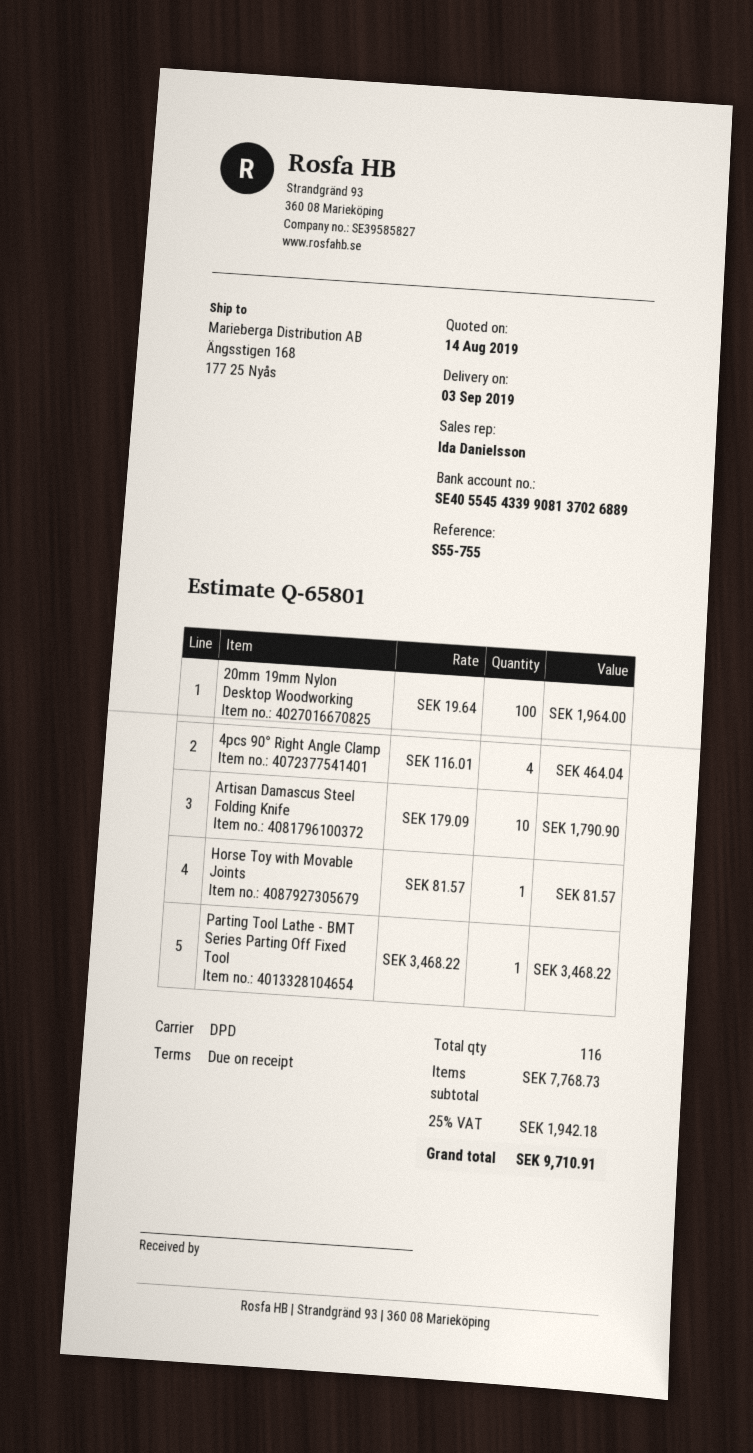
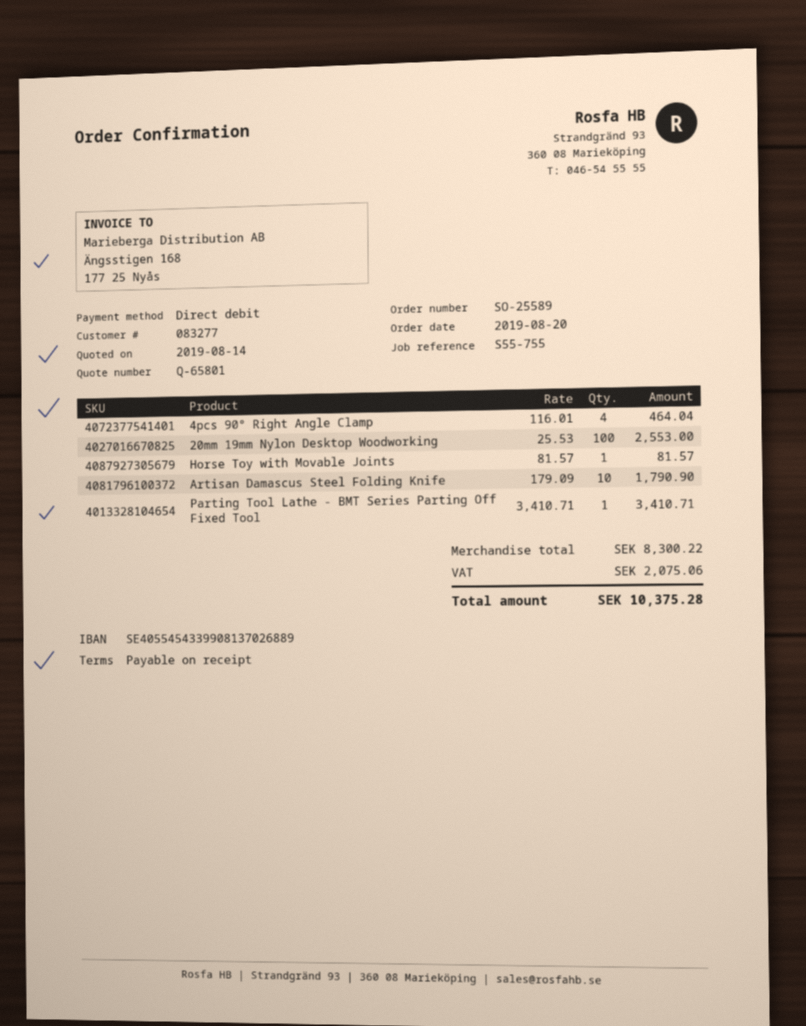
20mm 19mm Nylon Desktop Woodworking: 100 x 19.64 = 1964.00 -> 100 x 25.53 = 2553.00
Parting Tool Lathe - BMT Series Parting Off Fixed Tool: 1 x 3468.22 = 3468.22 -> 1 x 3410.71 = 3410.71
subtotal: 7768.73 -> 8300.22
tax: 1942.18 -> 2075.06
total: 9710.91 -> 10375.28

